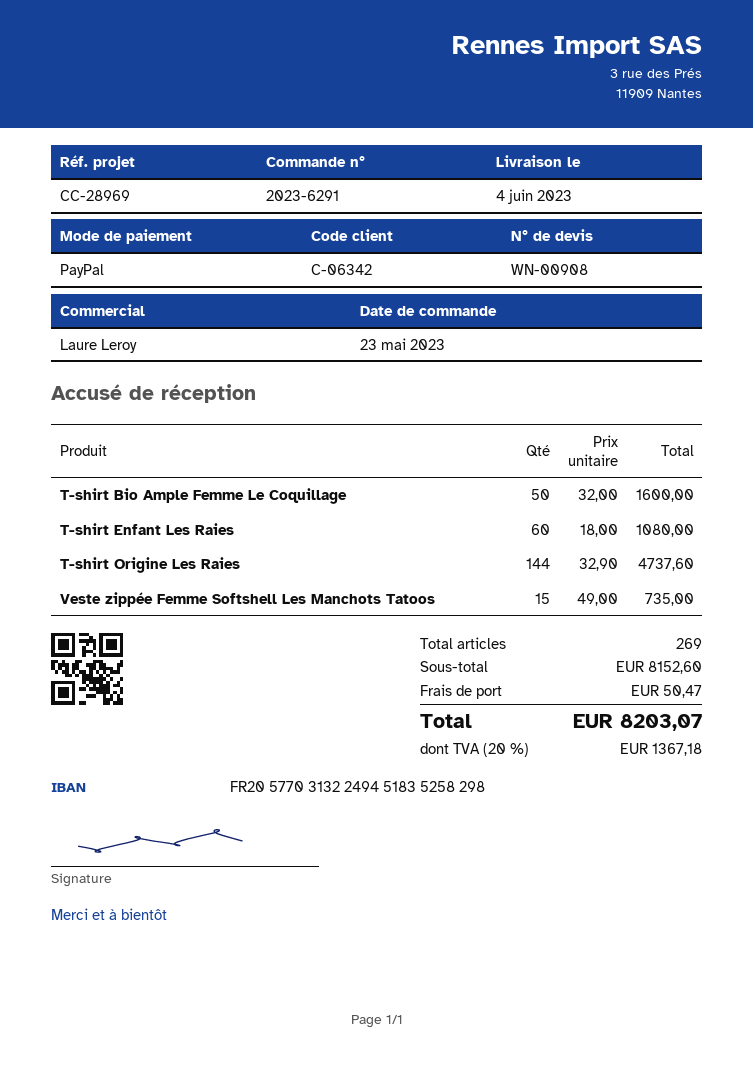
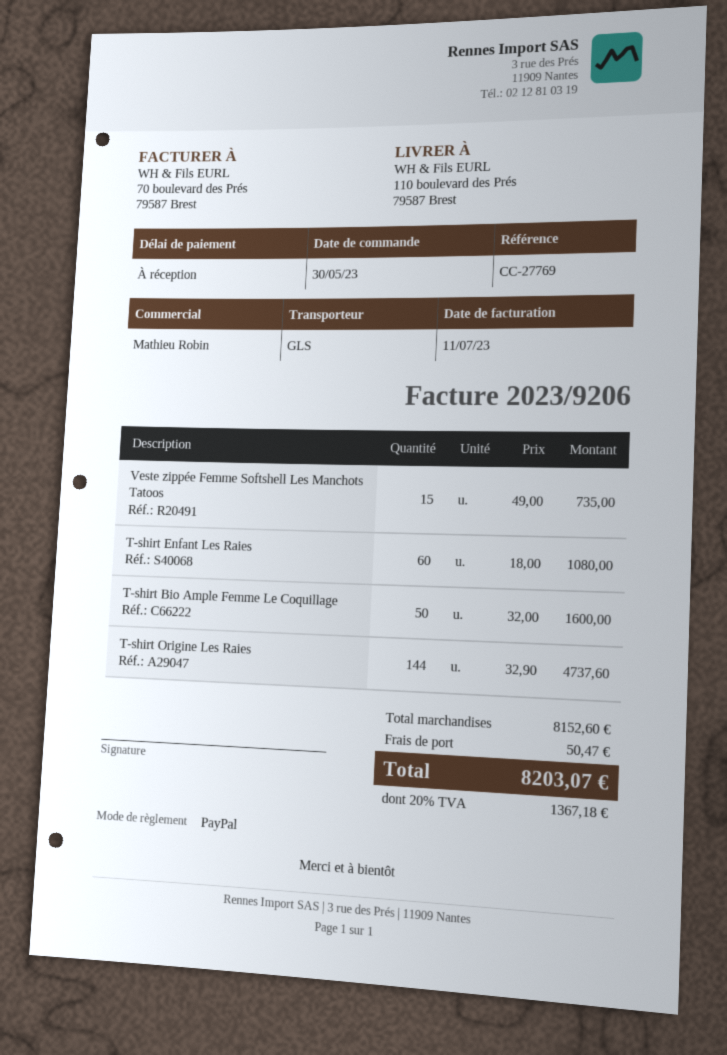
order date: 2023-05-23 -> 2023-05-30
reference: CC-28969 -> CC-27769
sales rep: Laure Leroy -> Mathieu Robin

